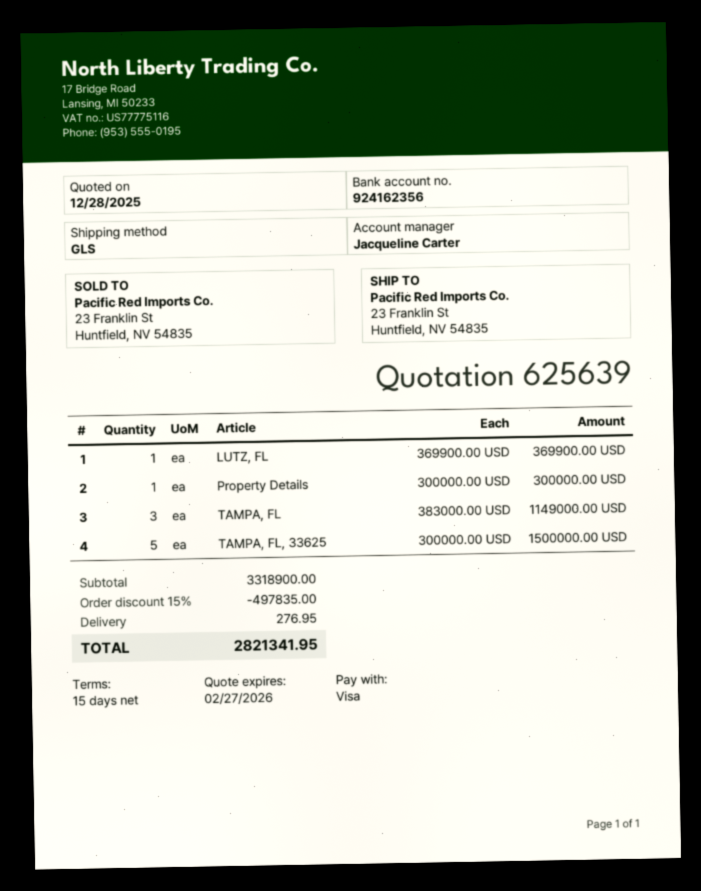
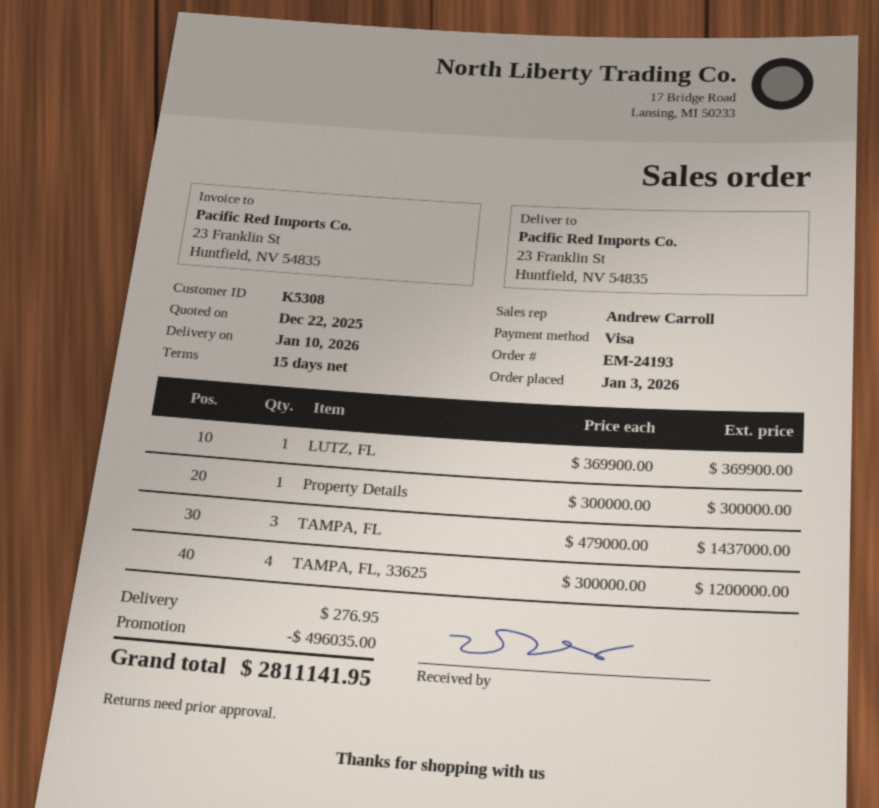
quote date: 2025-12-28 -> 2025-12-22
sales rep: Jacqueline Carter -> Andrew Carroll
TAMPA, FL: 3 x 383000.00 = 1149000.00 -> 3 x 479000.00 = 1437000.00
TAMPA, FL, 33625: 5 x 300000.00 = 1500000.00 -> 4 x 300000.00 = 1200000.00
discount: 497835.00 -> 496035.00
total: 2821341.95 -> 2811141.95

